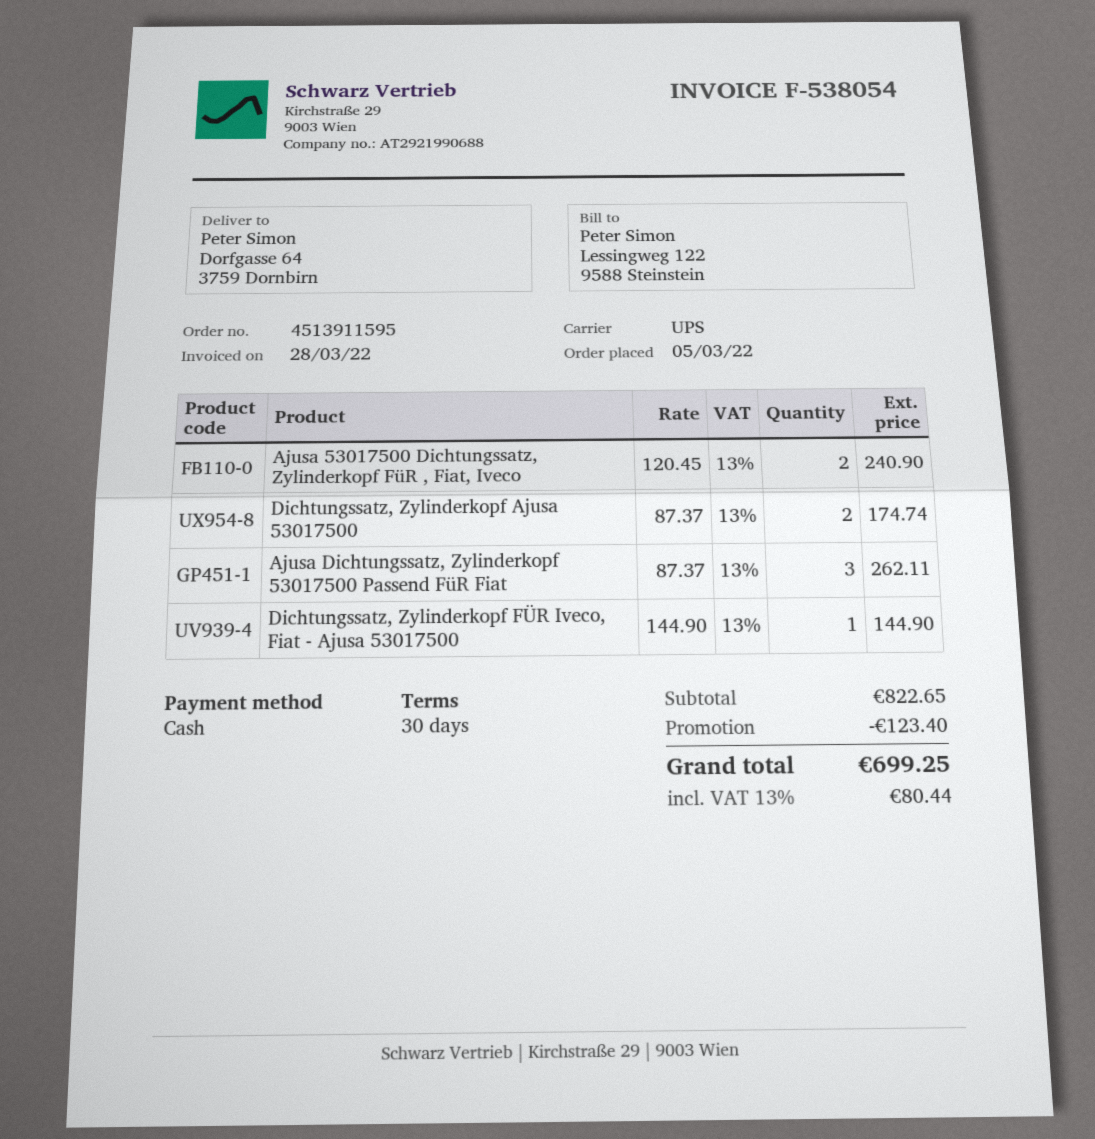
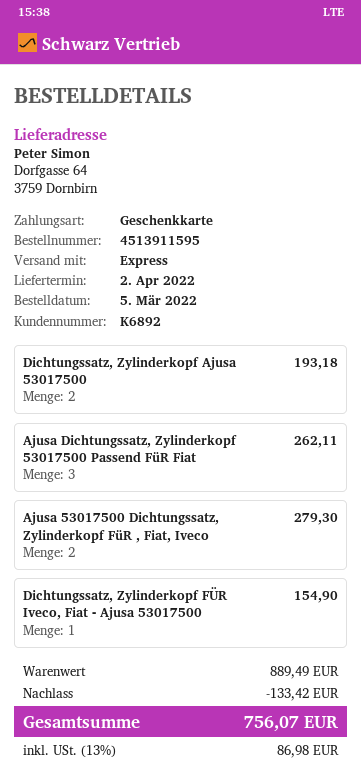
payment method: cash -> gift card
shipping method: UPS -> express
Ajusa 53017500 Dichtungssatz, Zylinderkopf FüR , Fiat, Iveco: 2 for 240.90 -> 2 for 279.30
Dichtungssatz, Zylinderkopf Ajusa 53017500: 2 for 174.74 -> 2 for 193.18
Dichtungssatz, Zylinderkopf FÜR Iveco, Fiat - Ajusa 53017500: 1 for 144.90 -> 1 for 154.90
subtotal: 822.65 -> 889.49
discount: 123.40 -> 133.42
tax: 13% = 80.44 -> 13% = 86.98
total: 699.25 -> 756.07

